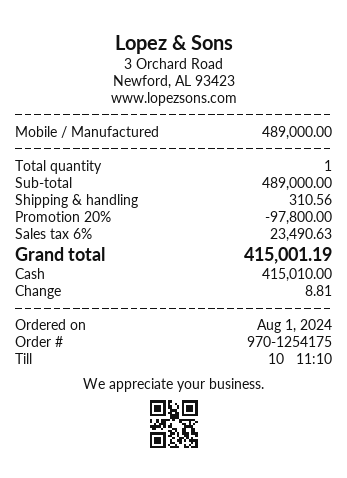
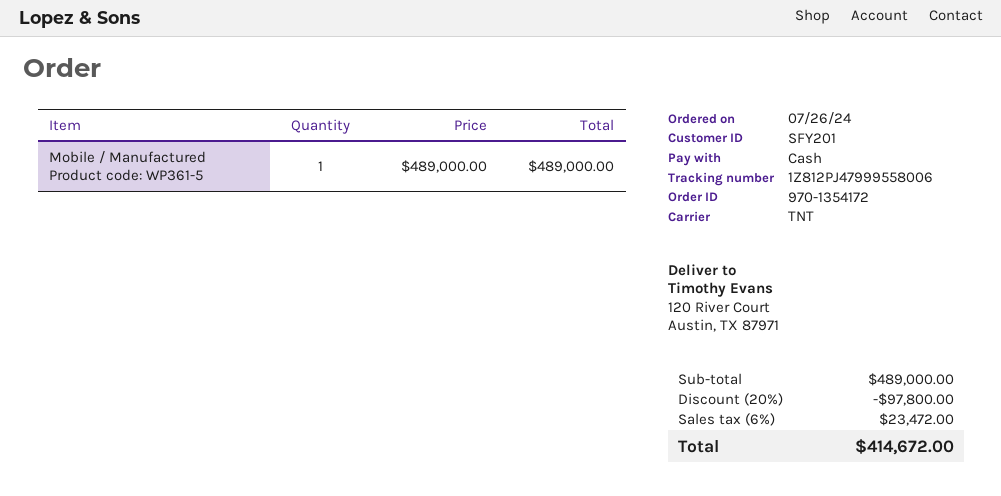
order number: 970-1254175 -> 970-1354172
order date: 2024-08-01 -> 2024-07-26
shipping: 310.56 -> none
tax: 6% = 23490.63 -> 6% = 23472.00
total: 415001.19 -> 414672.00

